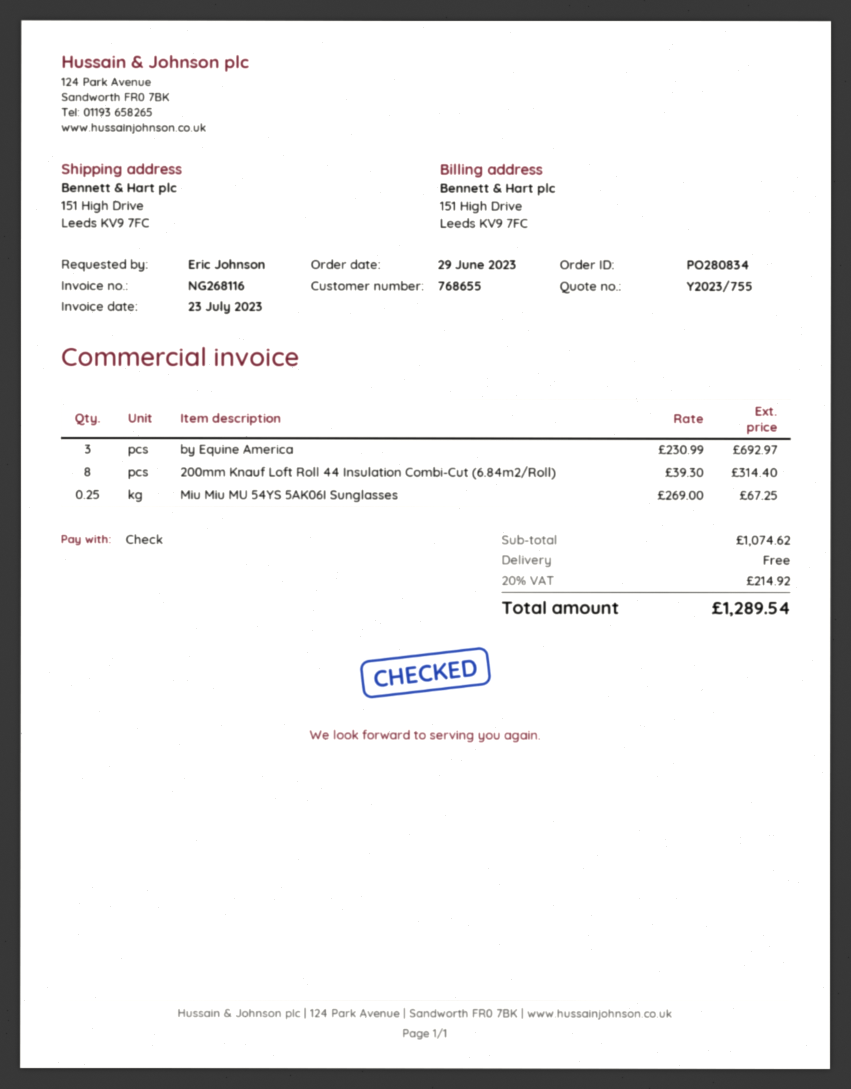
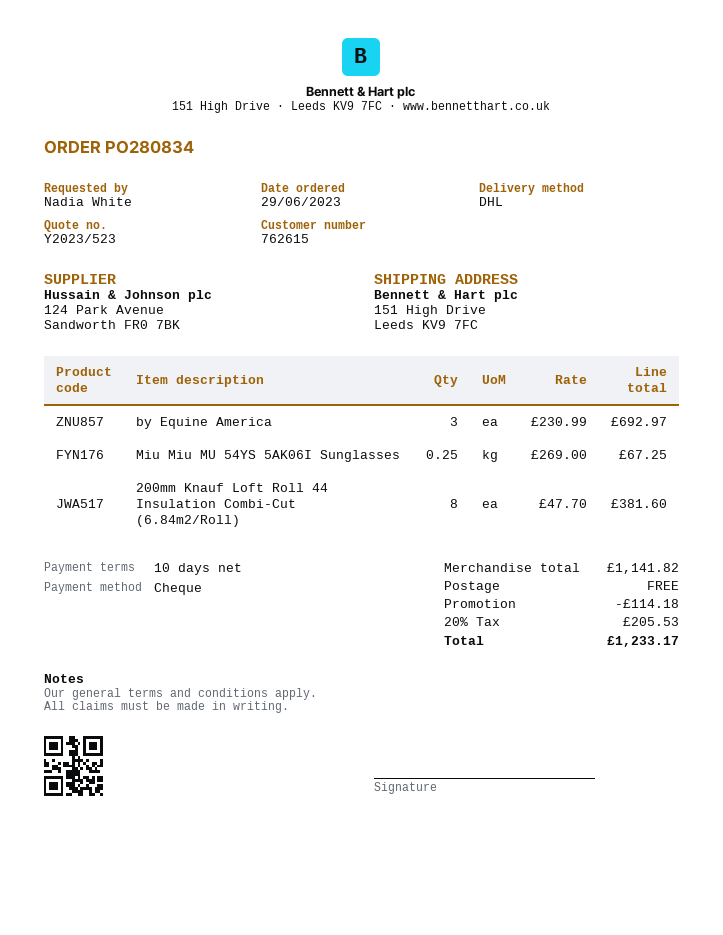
quote number: Y2023/755 -> Y2023/523
customer number: 768655 -> 762615
ordered by: Eric Johnson -> Nadia White
200mm Knauf Loft Roll 44 Insulation Combi-Cut (6.84m2/Roll): 8 x 39.30 = 314.40 -> 8 x 47.70 = 381.60
subtotal: 1074.62 -> 1141.82
discount: none -> 114.18
tax: 20% = 214.92 -> 20% = 205.53
total: 1289.54 -> 1233.17

